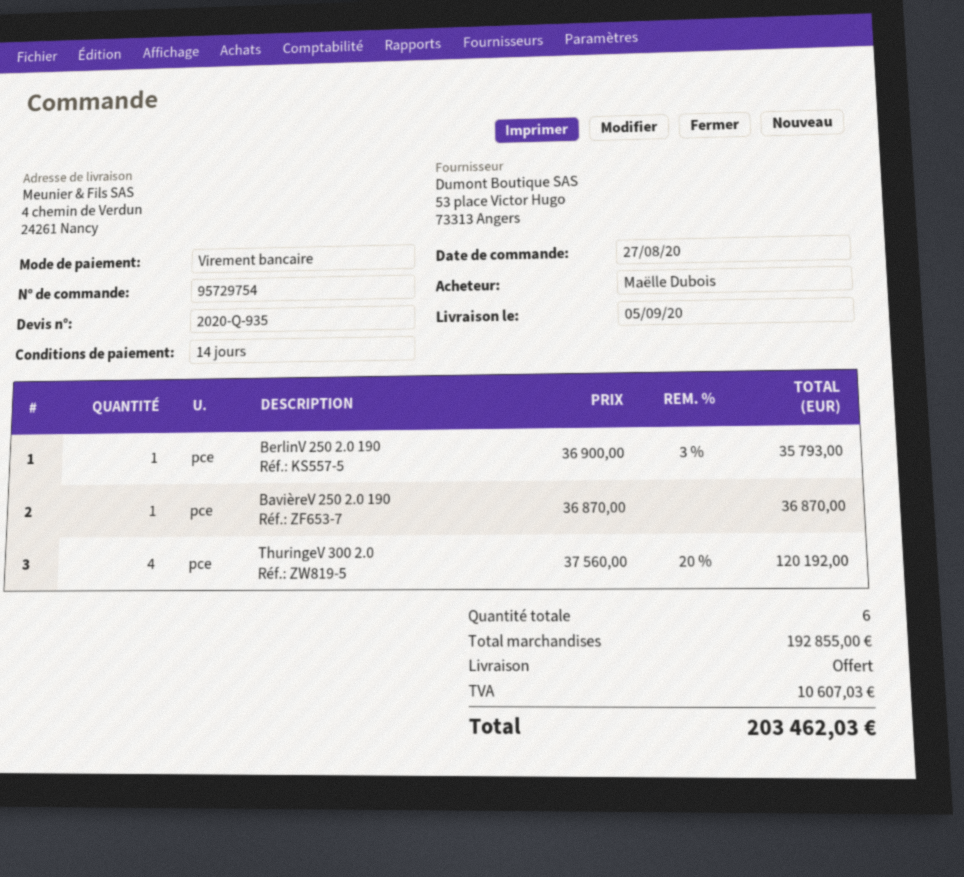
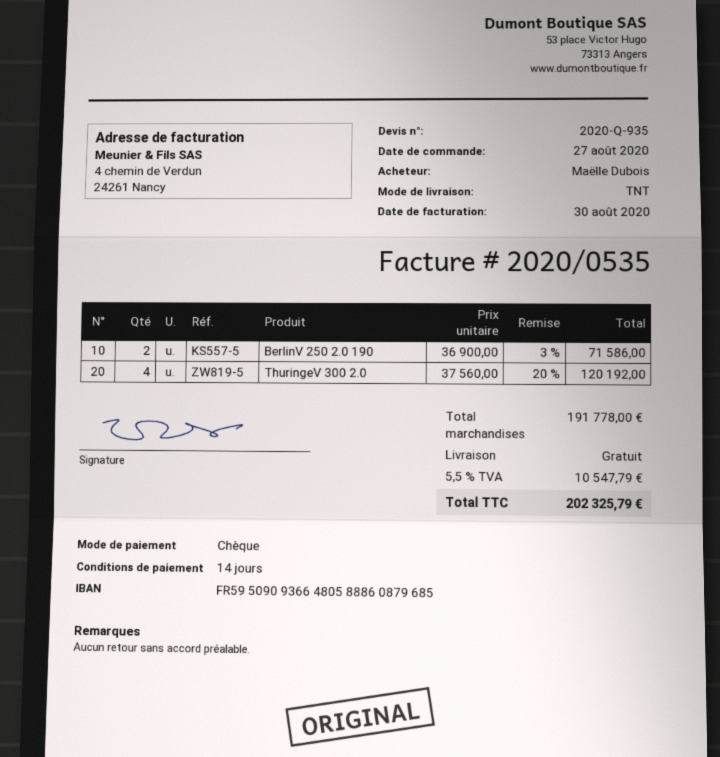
payment method: bank transfer -> cheque
BerlinV 250 2.0 190: 1 x 36900.00 - 3% = 35793.00 -> 2 x 36900.00 - 3% = 71586.00
BavièreV 250 2.0 190: 1 x 36870.00 = 36870.00 -> none
subtotal: 192855.00 -> 191778.00
tax: 10607.03 -> 10547.79
total: 203462.03 -> 202325.79

